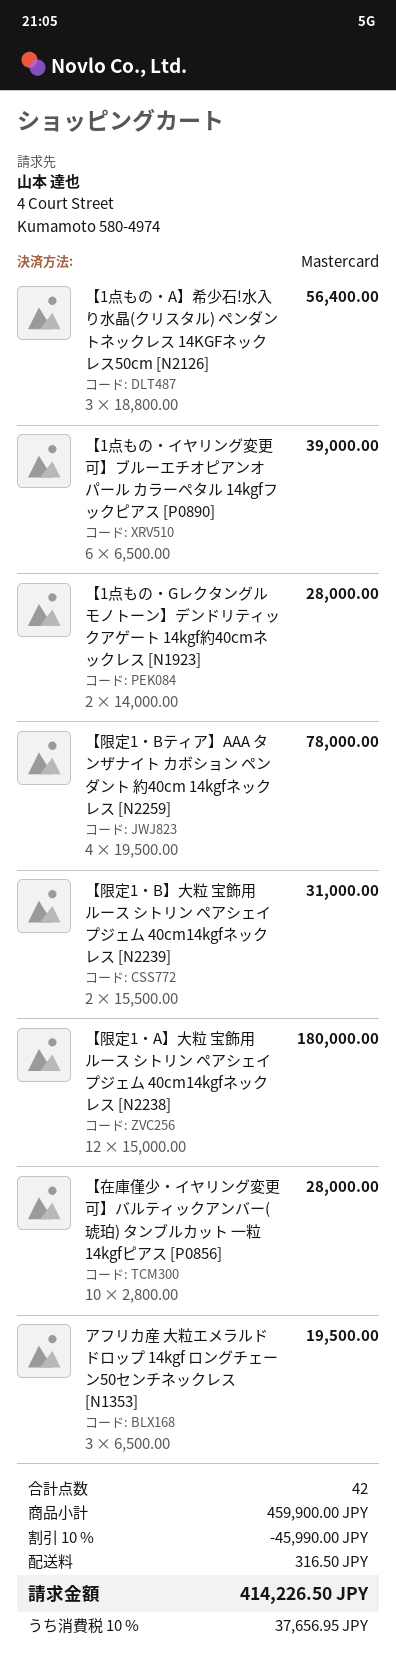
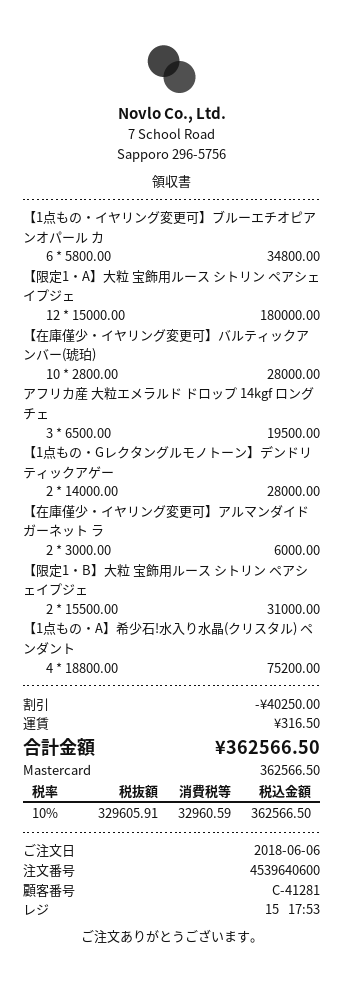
【1点もの・A】希少石!水入り水晶(クリスタル) ペンダントネックレス 14KGFネックレス50cm [N2126]: 3 x 18800.00 = 56400.00 -> 4 x 18800.00 = 75200.00
【1点もの・イヤリング変更可】ブルーエチオピアンオパール カラーペタル 14kgfフックピアス [P0890]: 6 x 6500.00 = 39000.00 -> 6 x 5800.00 = 34800.00
【限定1・Bティア】AAA タンザナイト カボション ペンダント 約40cm 14kgfネックレス [N2259]: 4 x 19500.00 = 78000.00 -> none
【在庫僅少・イヤリング変更可】アルマンダイド ガーネット ラ: none -> 2 x 3000.00 = 6000.00
discount: 45990.00 -> 40250.00
tax: 10% = 37656.95 -> 10% = 32960.59
total: 414226.50 -> 362566.50

